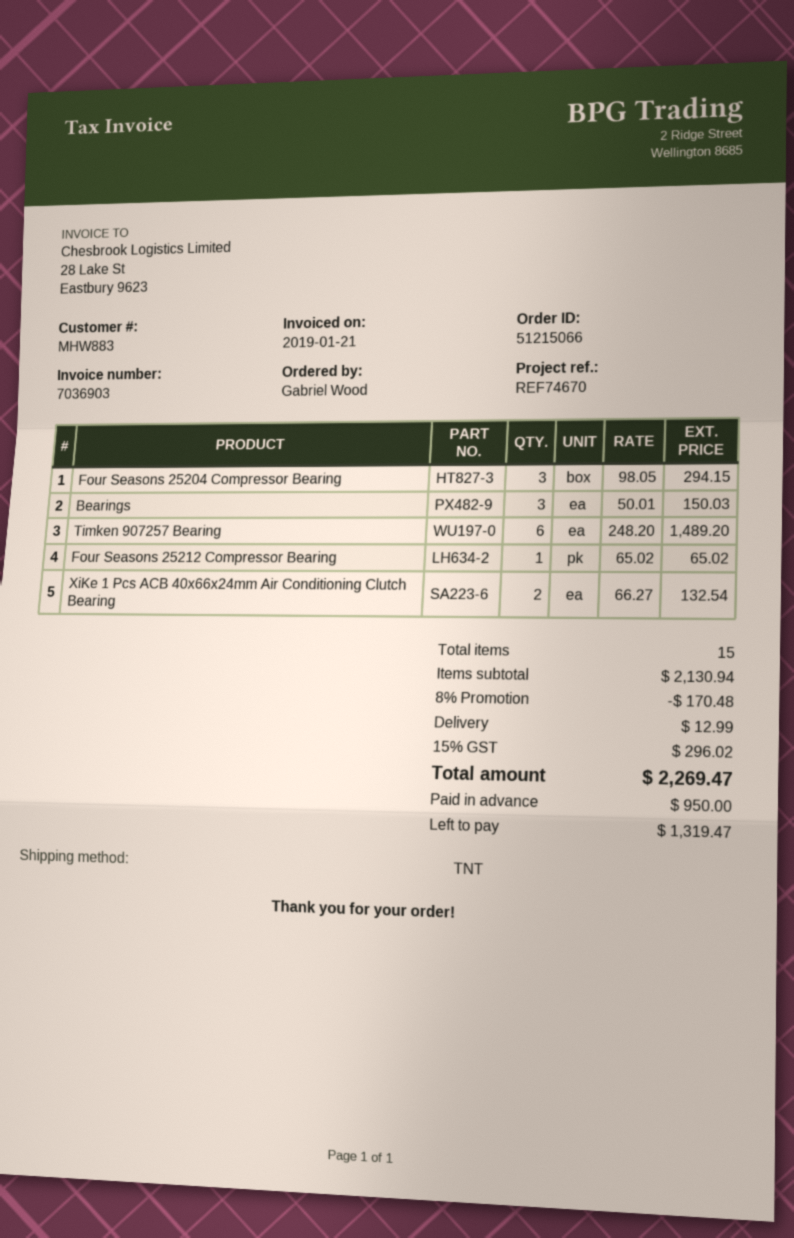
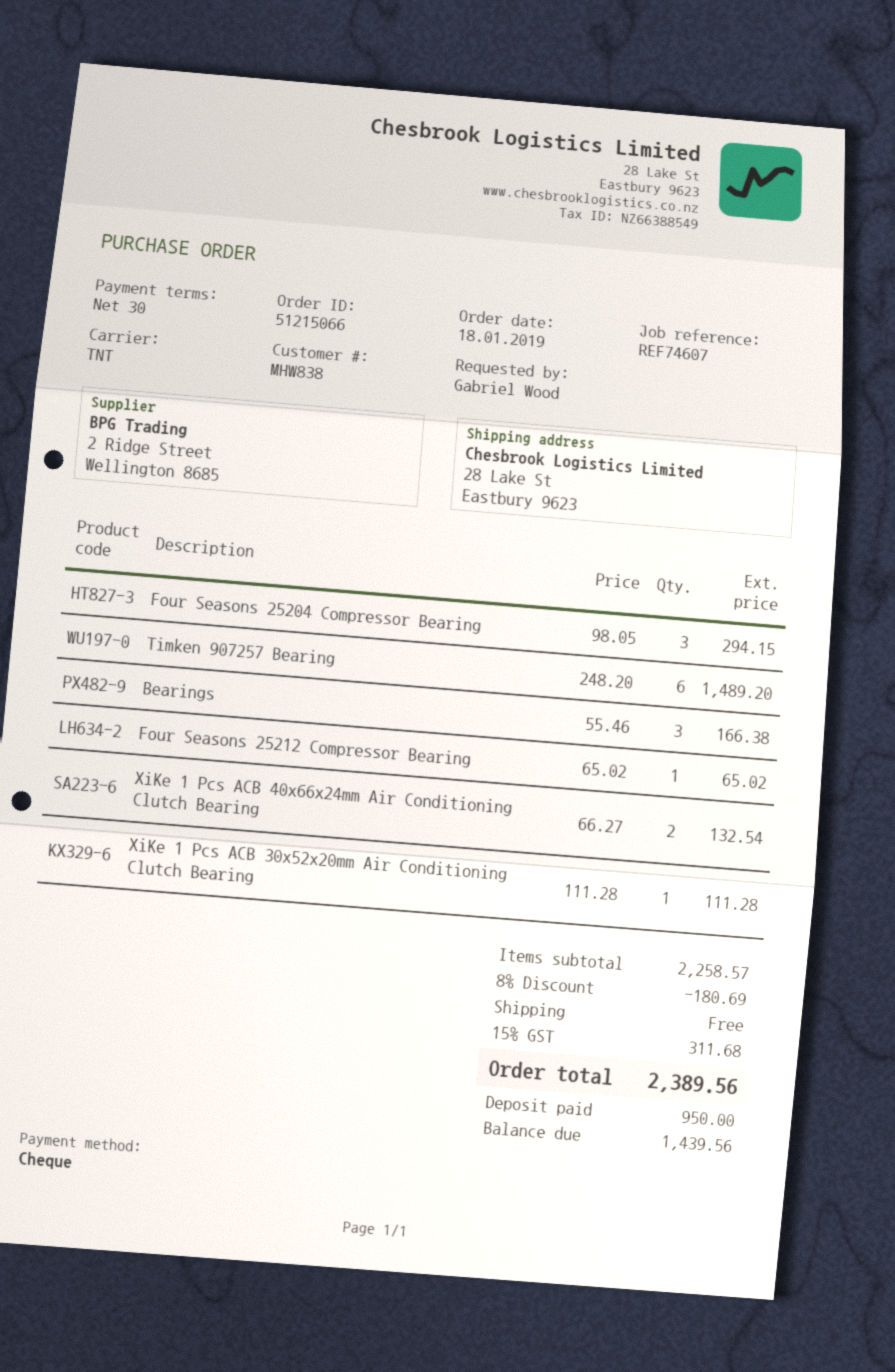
customer number: MHW883 -> MHW838
reference: REF74670 -> REF74607
Bearings: 3 x 50.01 = 150.03 -> 3 x 55.46 = 166.38
XiKe 1 Pcs ACB 30x52x20mm Air Conditioning Clutch Bearing: none -> 1 x 111.28 = 111.28
subtotal: 2130.94 -> 2258.57
discount: 8% = 170.48 -> 8% = 180.69
shipping: 12.99 -> 0.00
tax: 15% = 296.02 -> 15% = 311.68
total: 2269.47 -> 2389.56
balance: 1319.47 -> 1439.56

